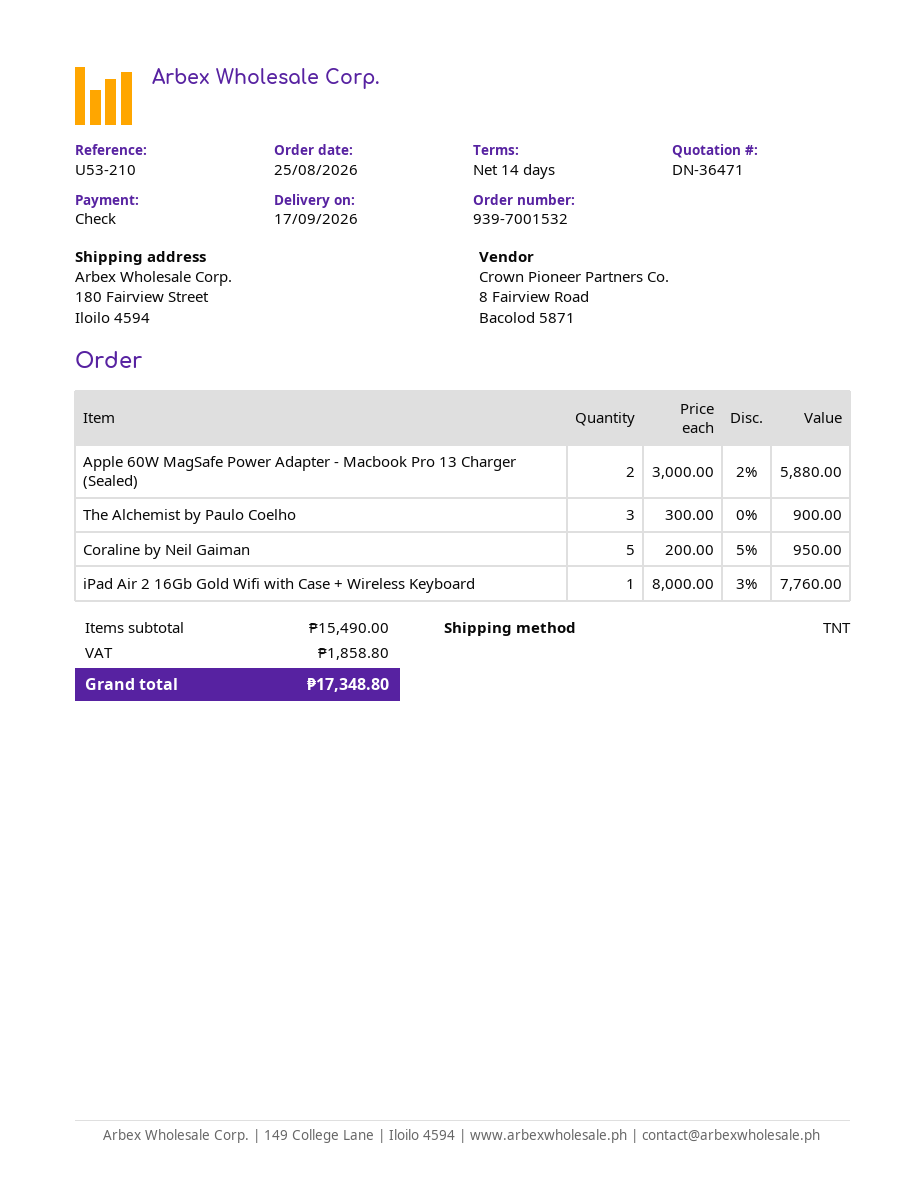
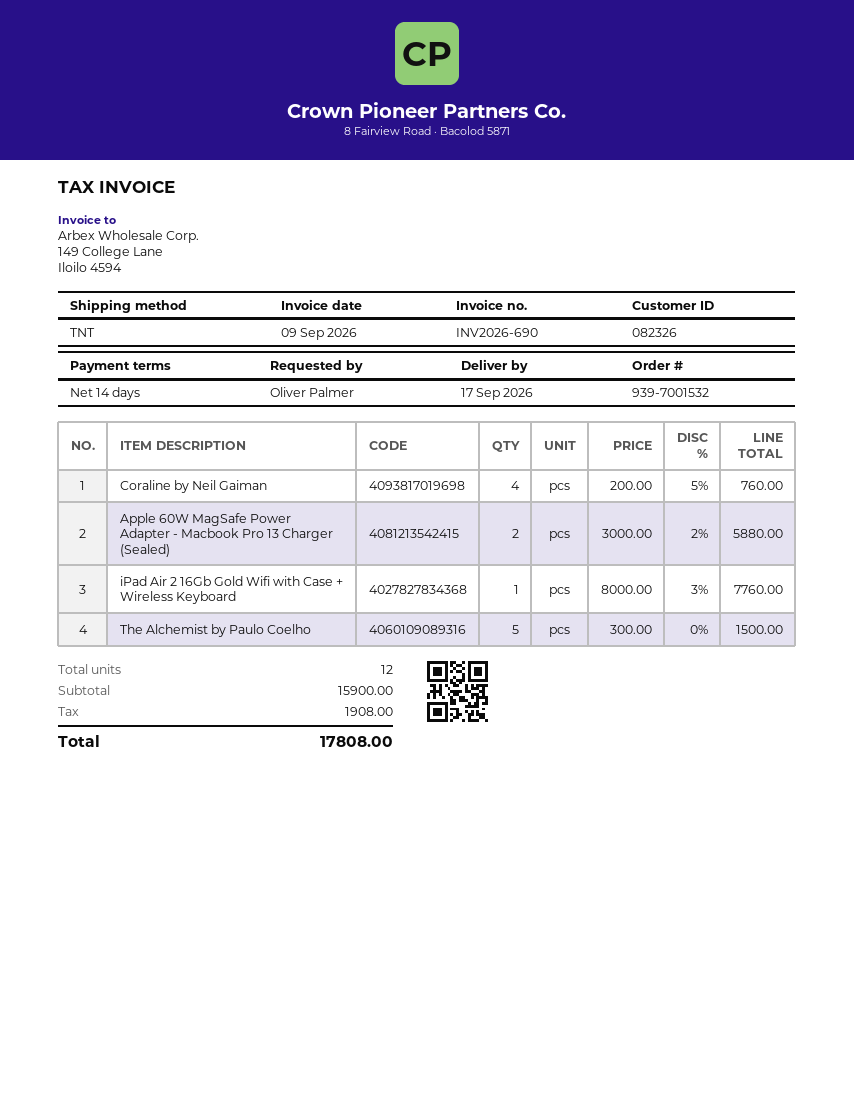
The Alchemist by Paulo Coelho: 3 x 300.00 = 900.00 -> 5 x 300.00 = 1500.00
Coraline by Neil Gaiman: 5 x 200.00 - 5% = 950.00 -> 4 x 200.00 - 5% = 760.00
subtotal: 15490.00 -> 15900.00
tax: 1858.80 -> 1908.00
total: 17348.80 -> 17808.00

